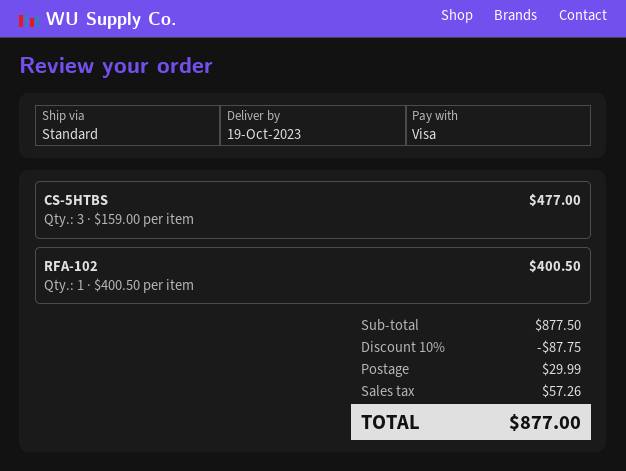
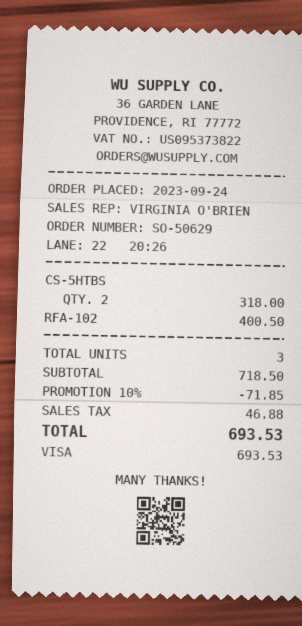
CS-5HTBS: 3 for 477.00 -> 2 for 318.00
subtotal: 877.50 -> 718.50
discount: 10% = 87.75 -> 10% = 71.85
shipping: 29.99 -> none
tax: 57.26 -> 46.88
total: 877.00 -> 693.53

